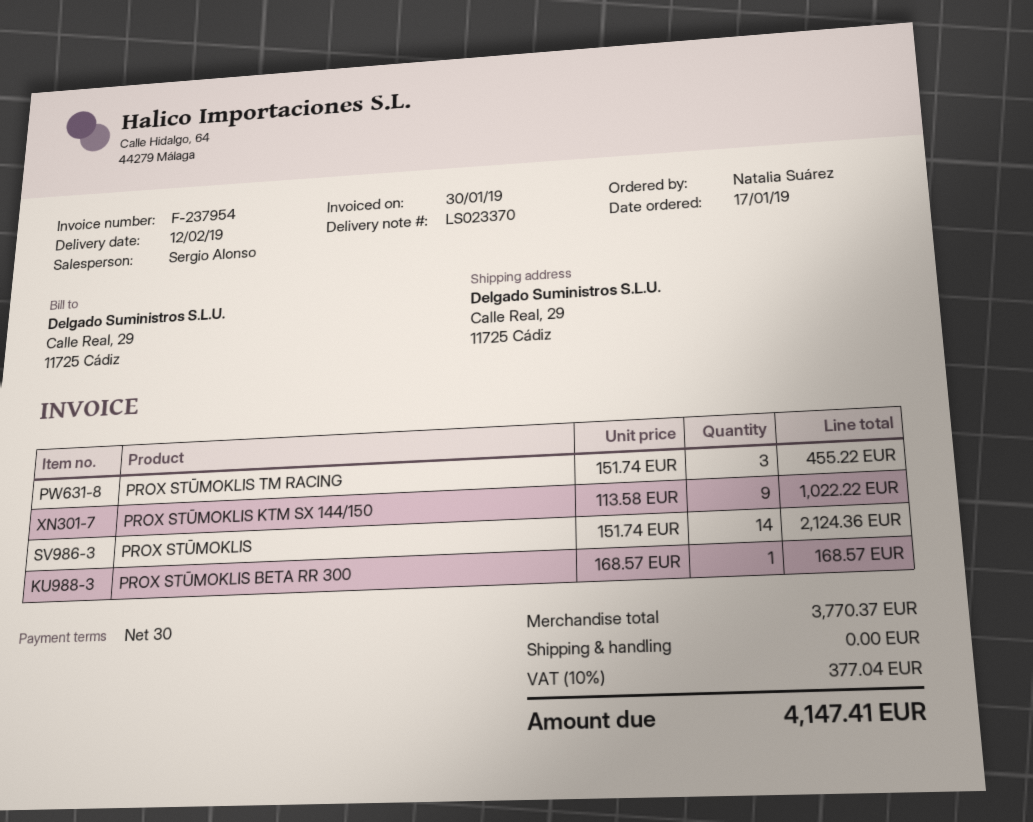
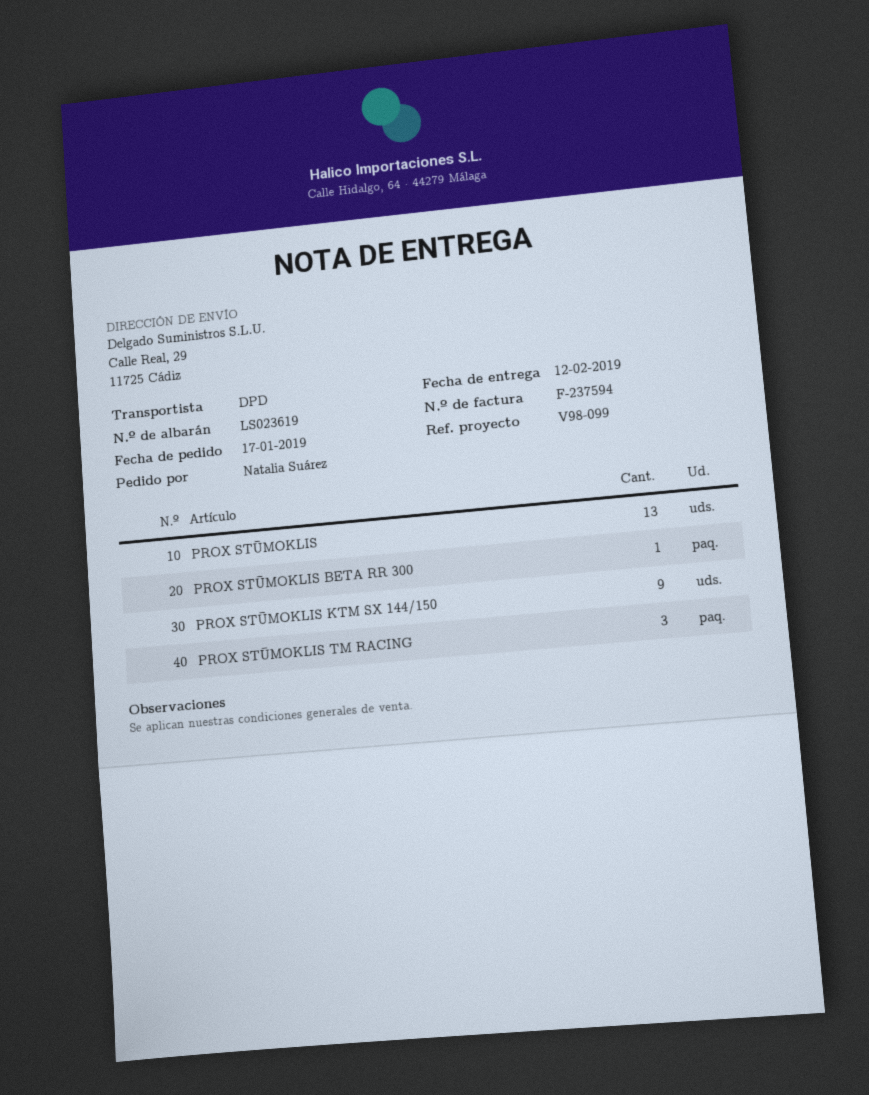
delivery note number: LS023370 -> LS023619
invoice number: F-237954 -> F-237594
PROX STŪMOKLIS: 14 -> 13

